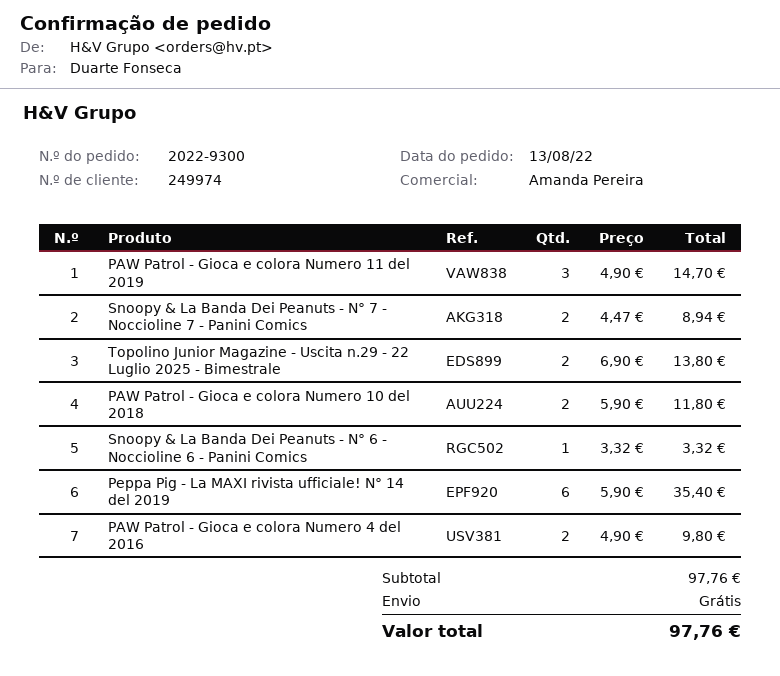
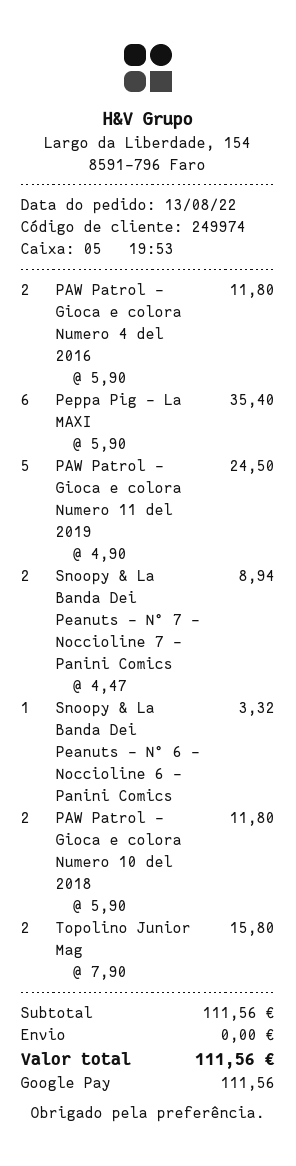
PAW Patrol - Gioca e colora Numero 11 del 2019: 3 x 4.90 = 14.70 -> 5 x 4.90 = 24.50
Topolino Junior Magazine - Uscita n.29 - 22 Luglio 2025 - Bimestrale: 2 x 6.90 = 13.80 -> 2 x 7.90 = 15.80
PAW Patrol - Gioca e colora Numero 4 del 2016: 2 x 4.90 = 9.80 -> 2 x 5.90 = 11.80
subtotal: 97.76 -> 111.56
total: 97.76 -> 111.56

